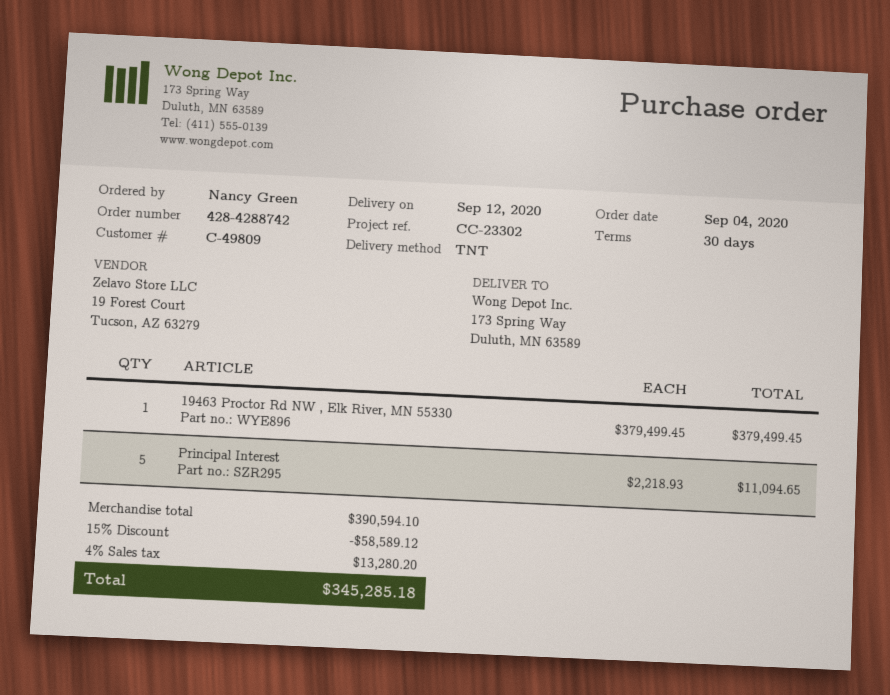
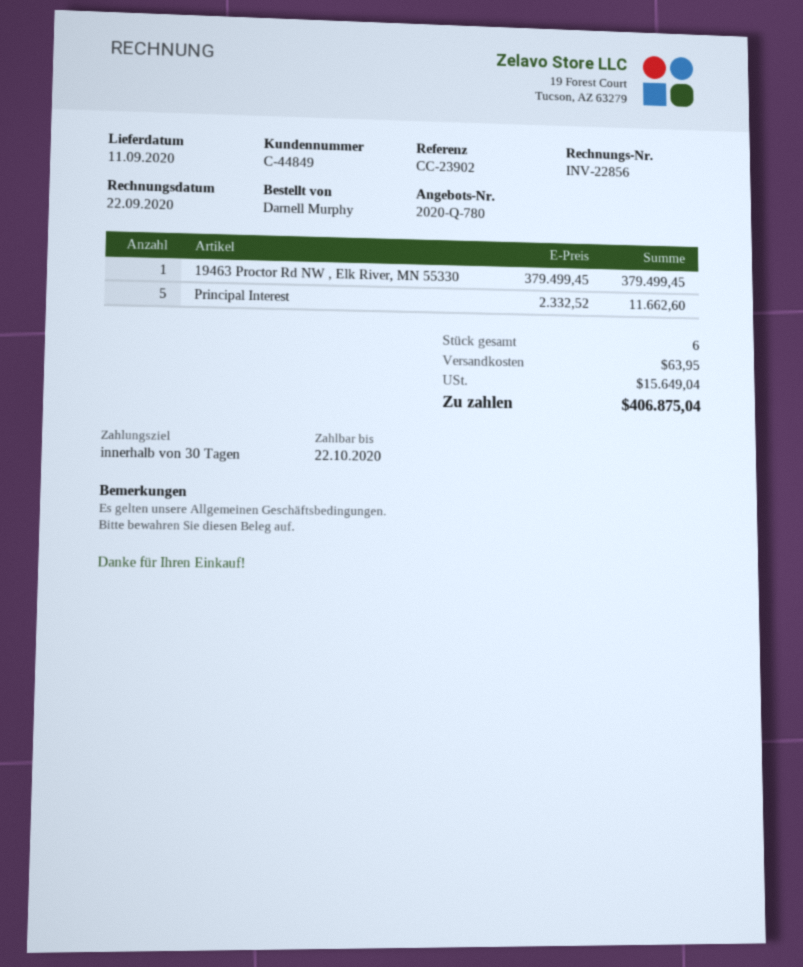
delivery date: 2020-09-12 -> 2020-09-11
customer number: C-49809 -> C-44849
reference: CC-23302 -> CC-23902
ordered by: Nancy Green -> Darnell Murphy
Principal Interest: 5 x 2218.93 = 11094.65 -> 5 x 2332.52 = 11662.60
discount: 15% = 58589.12 -> none
shipping: none -> 63.95
tax: 13280.20 -> 15649.04
total: 345285.18 -> 406875.04

